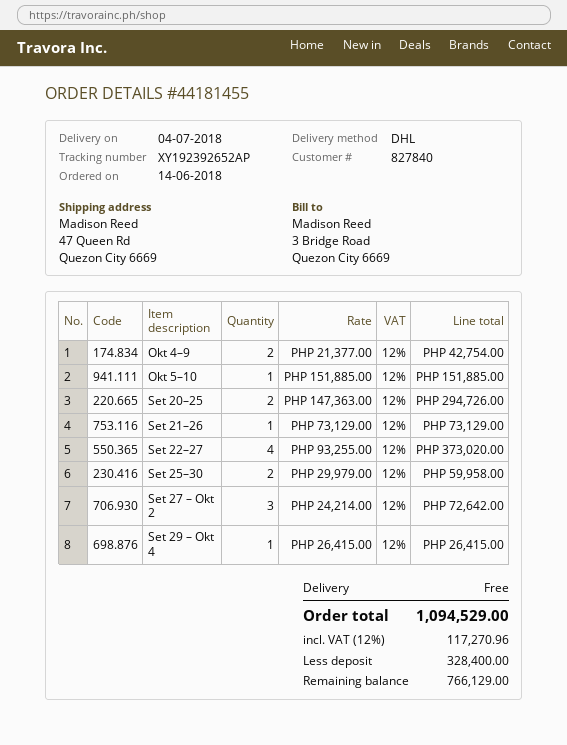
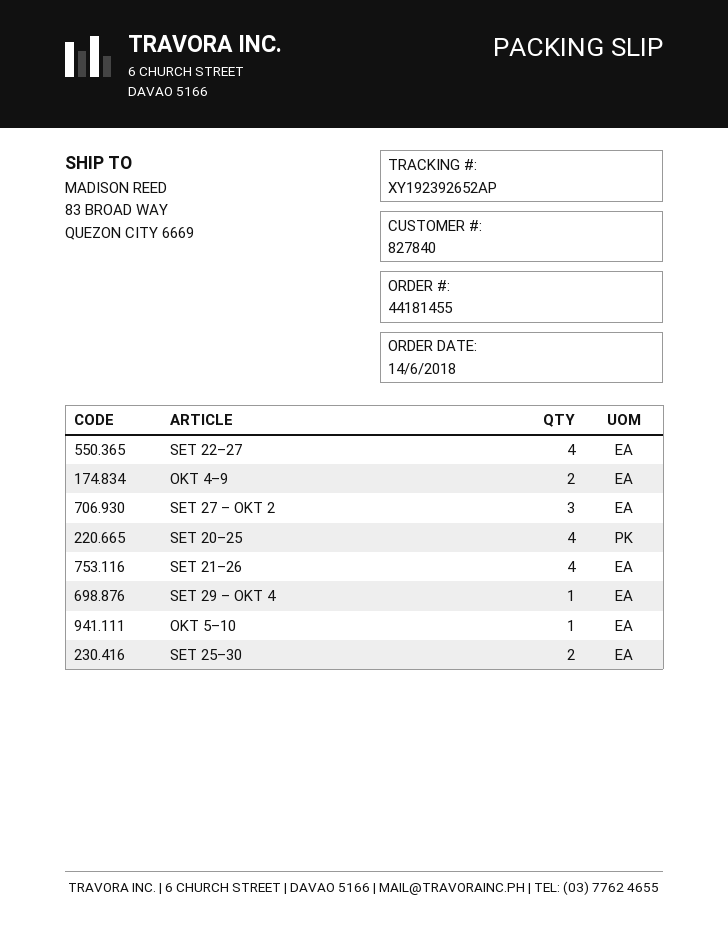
ship to: 47 Queen Rd, Quezon City 6669 -> 83 BROAD WAY, QUEZON CITY 6669
Set 20–25: 2 -> 4
Set 21–26: 1 -> 4

